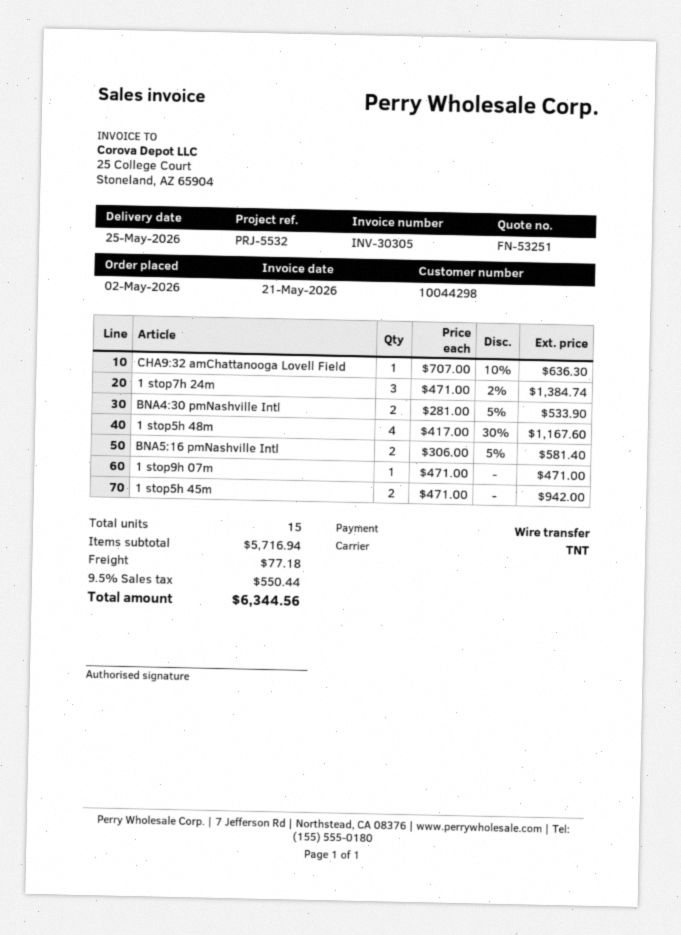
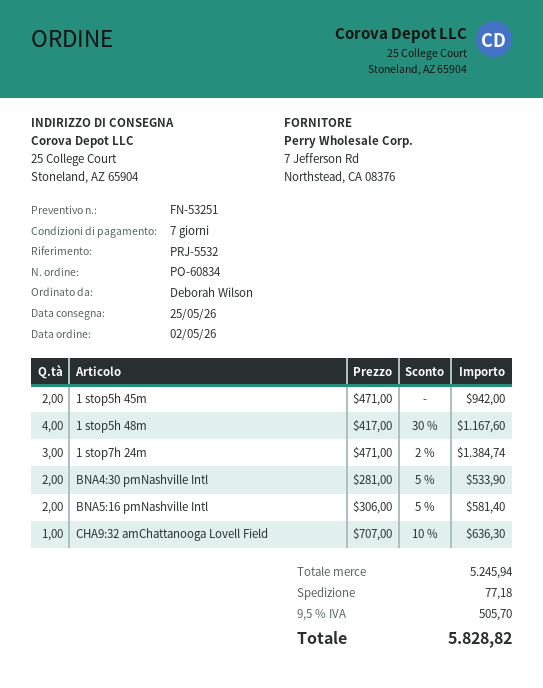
1 stop9h 07m: 1 x 471.00 = 471.00 -> none
subtotal: 5716.94 -> 5245.94
tax: 9.5% = 550.44 -> 9.5% = 505.70
total: 6344.56 -> 5828.82

